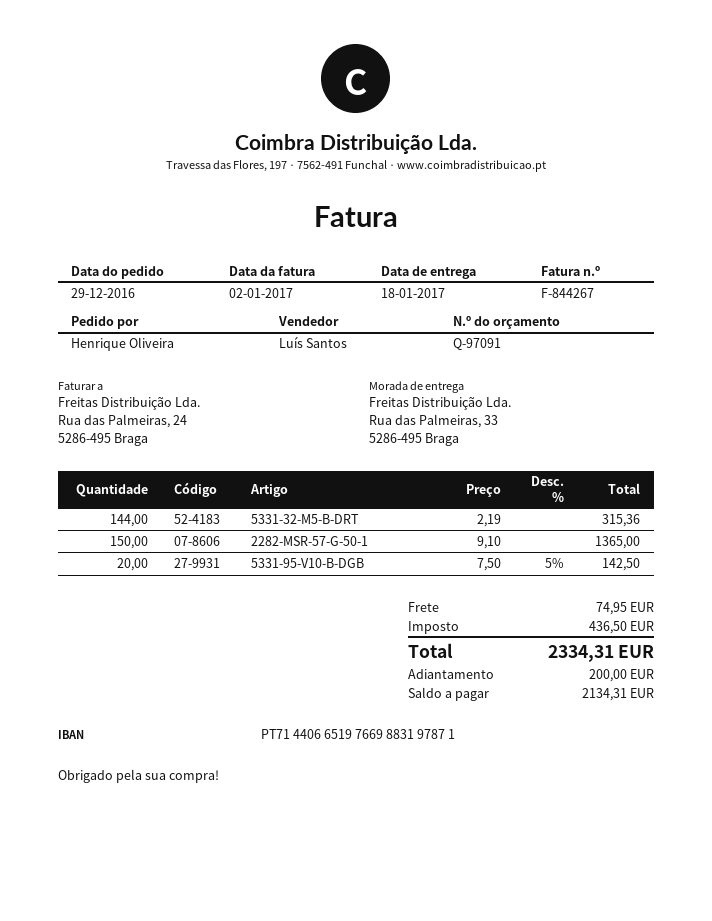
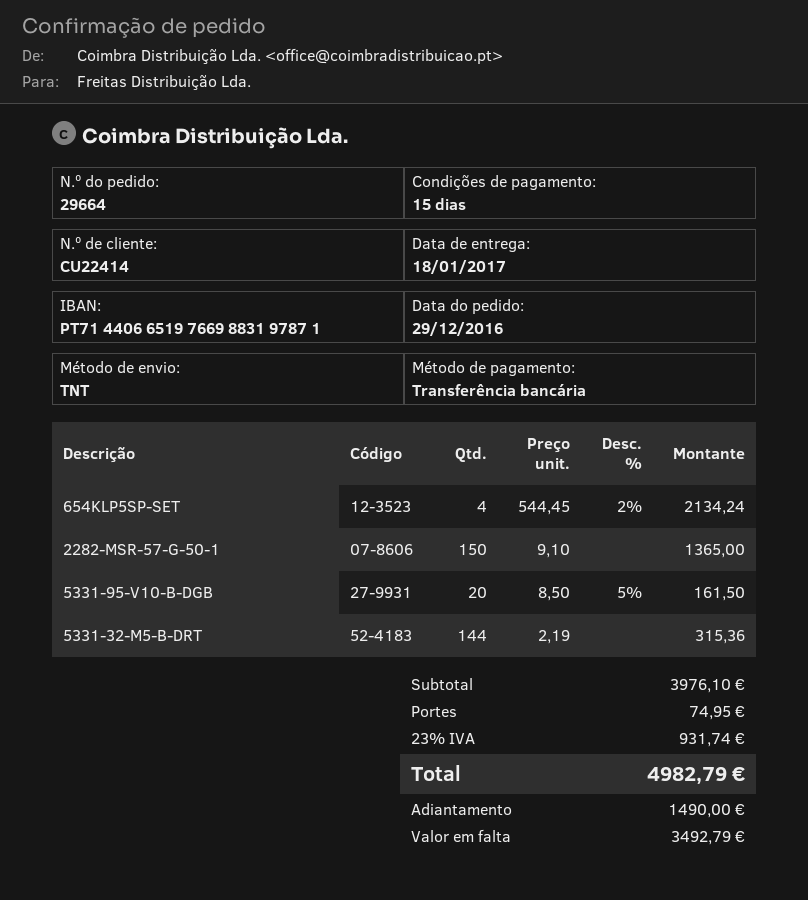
5331-95-V10-B-DGB: 20 x 7.50 - 5% = 142.50 -> 20 x 8.50 - 5% = 161.50
654KLP5SP-SET: none -> 4 x 544.45 - 2% = 2134.24
tax: 436.50 -> 931.74
total: 2334.31 -> 4982.79
deposit: 200.00 -> 1490.00
balance: 2134.31 -> 3492.79

